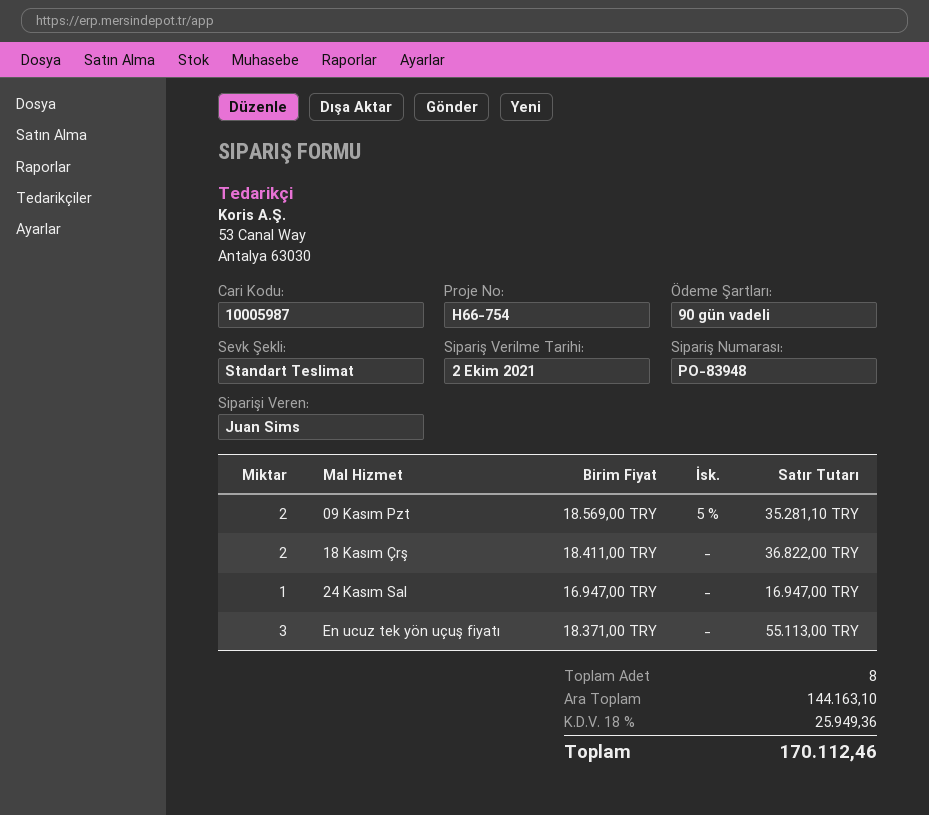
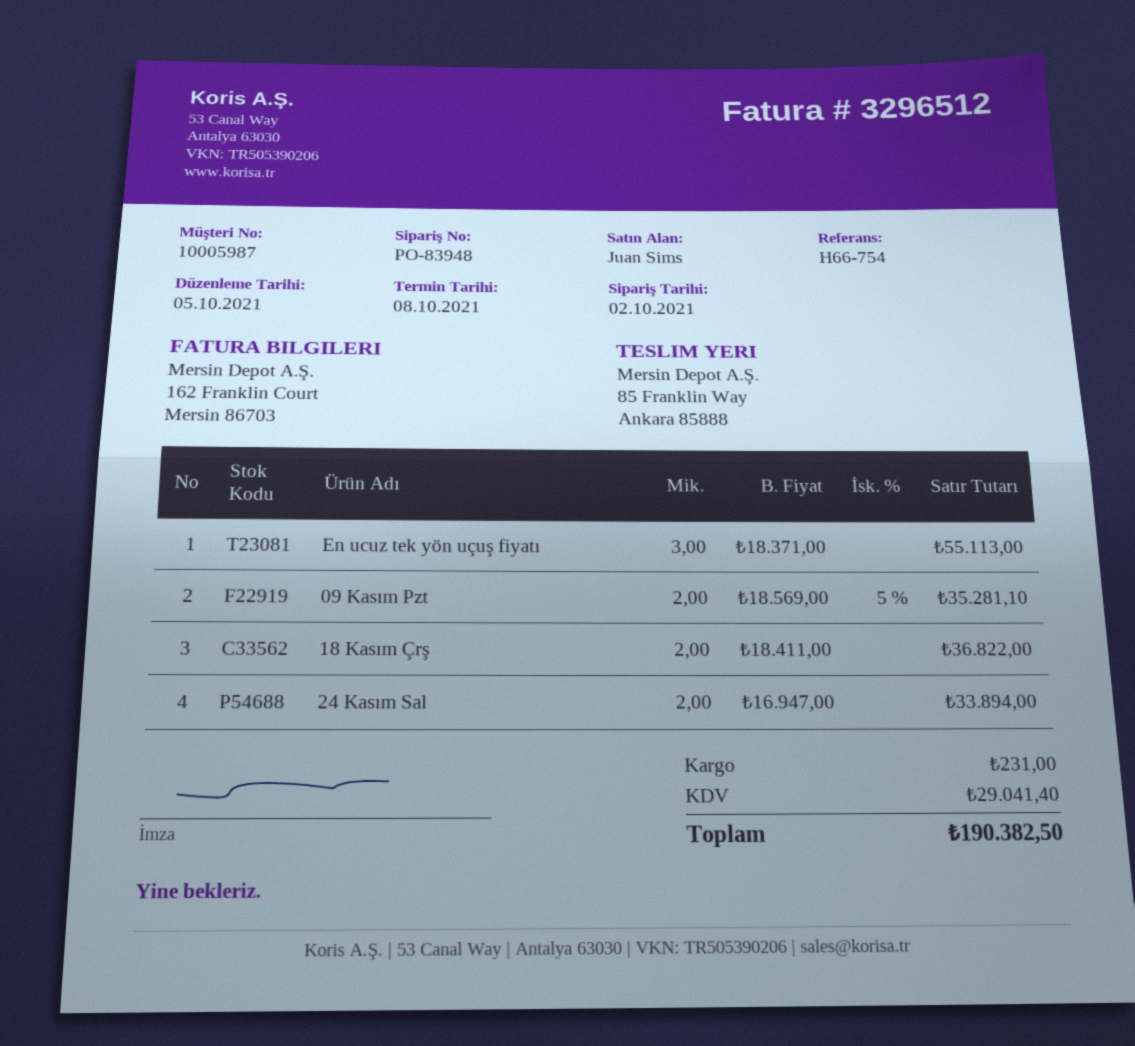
24 Kasım Sal: 1 x 16947.00 = 16947.00 -> 2 x 16947.00 = 33894.00
shipping: none -> 231.00
tax: 25949.36 -> 29041.40
total: 170112.46 -> 190382.50

